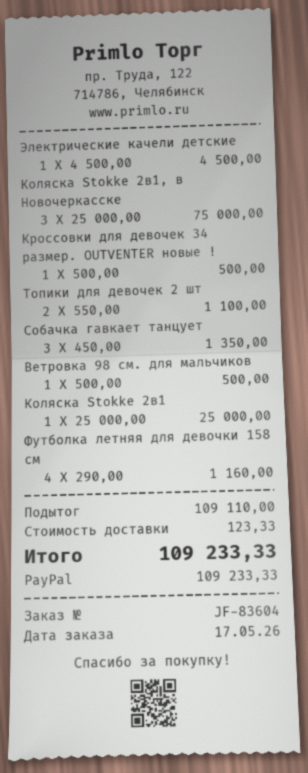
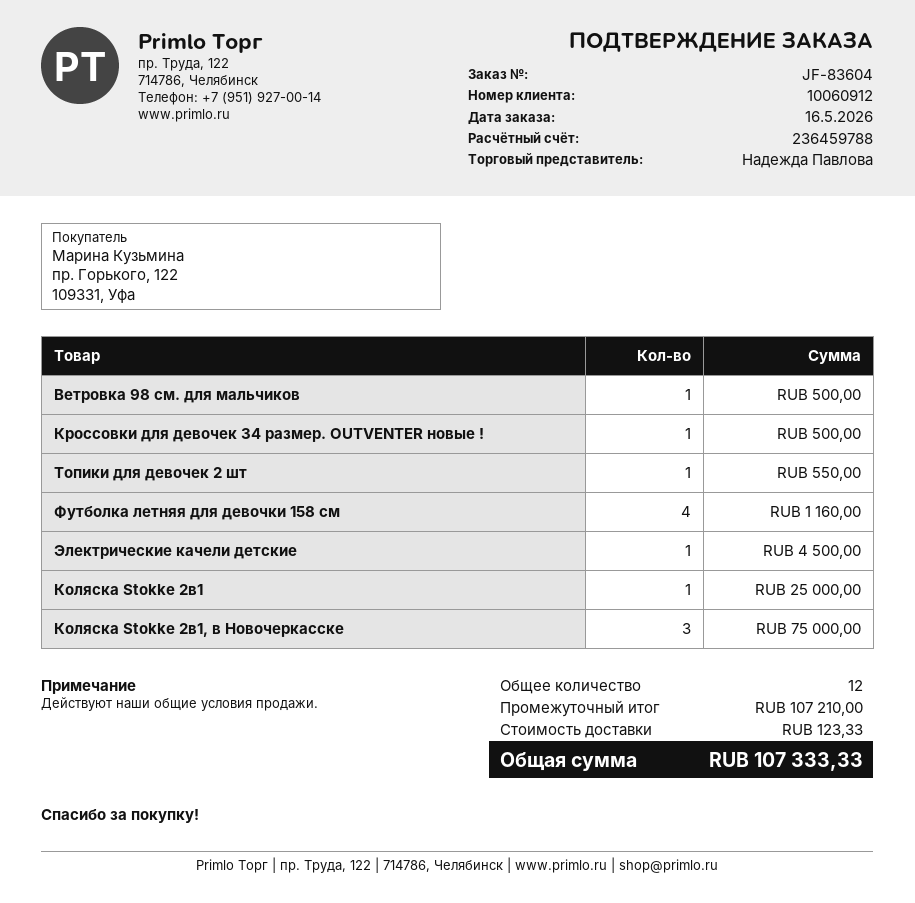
order date: 2026-05-17 -> 2026-05-16
Топики для девочек 2 шт: 2 for 1100.00 -> 1 for 550.00
Собачка гавкает танцует: 3 for 1350.00 -> none
subtotal: 109110.00 -> 107210.00
total: 109233.33 -> 107333.33

